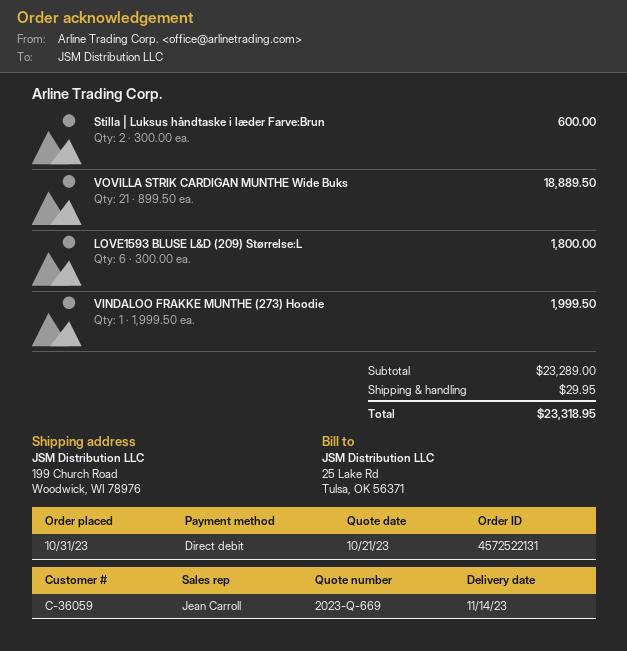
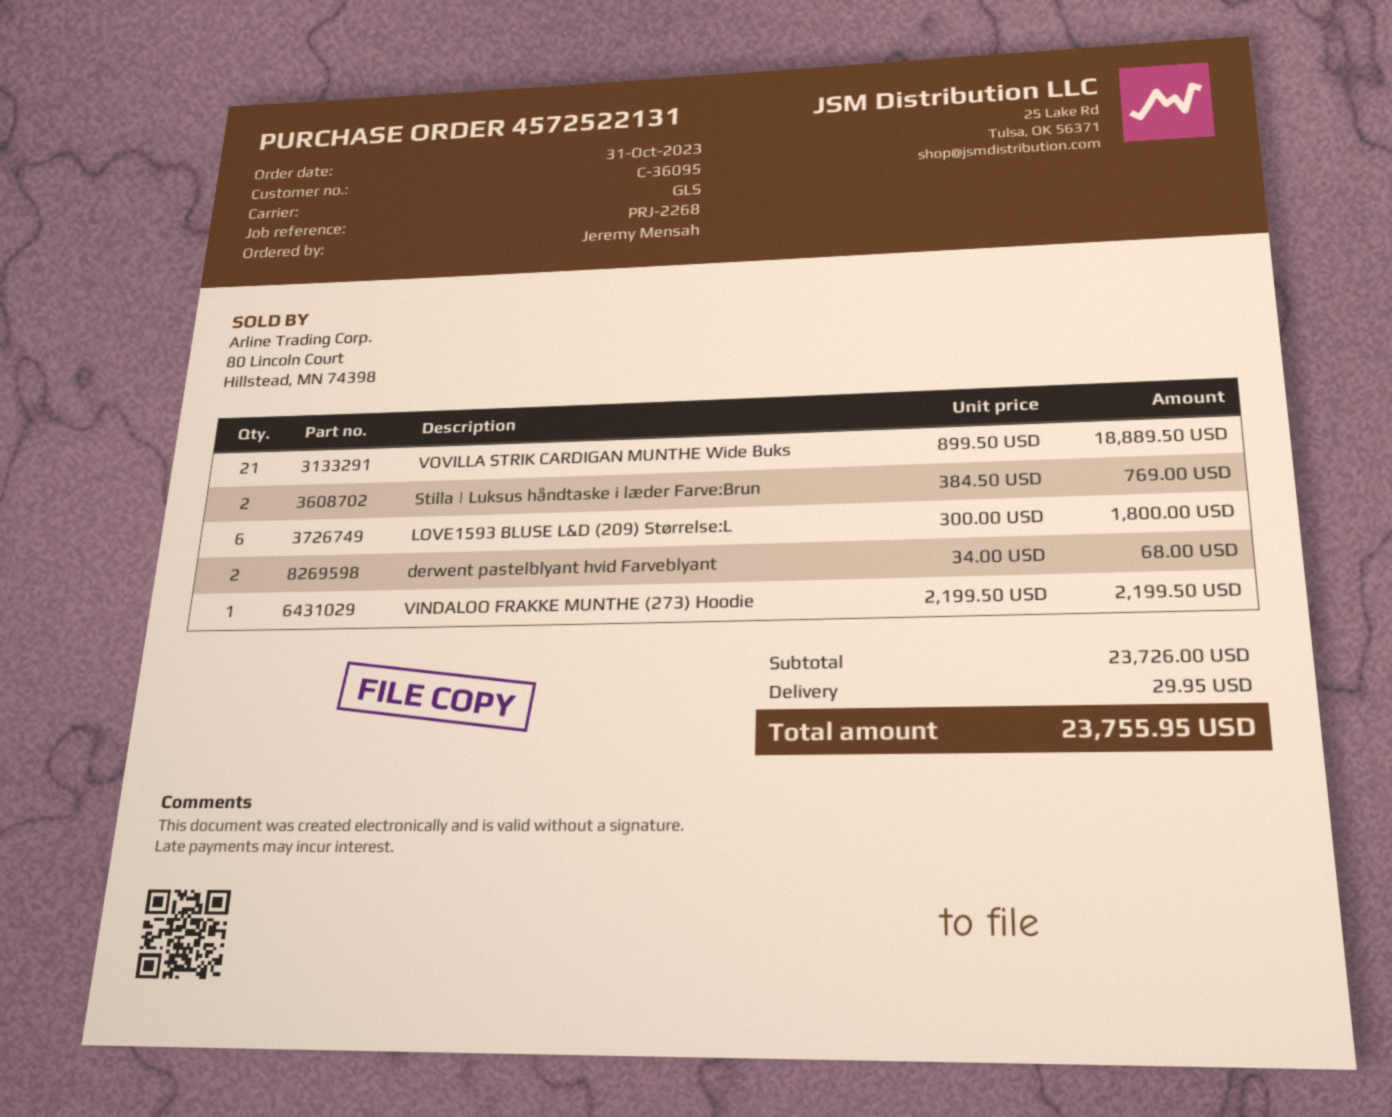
customer number: C-36059 -> C-36095
Stilla | Luksus håndtaske i læder Farve:Brun: 2 x 300.00 = 600.00 -> 2 x 384.50 = 769.00
VINDALOO FRAKKE MUNTHE (273) Hoodie: 1 x 1999.50 = 1999.50 -> 1 x 2199.50 = 2199.50
derwent pastelblyant hvid Farveblyant: none -> 2 x 34.00 = 68.00
subtotal: 23289.00 -> 23726.00
total: 23318.95 -> 23755.95

